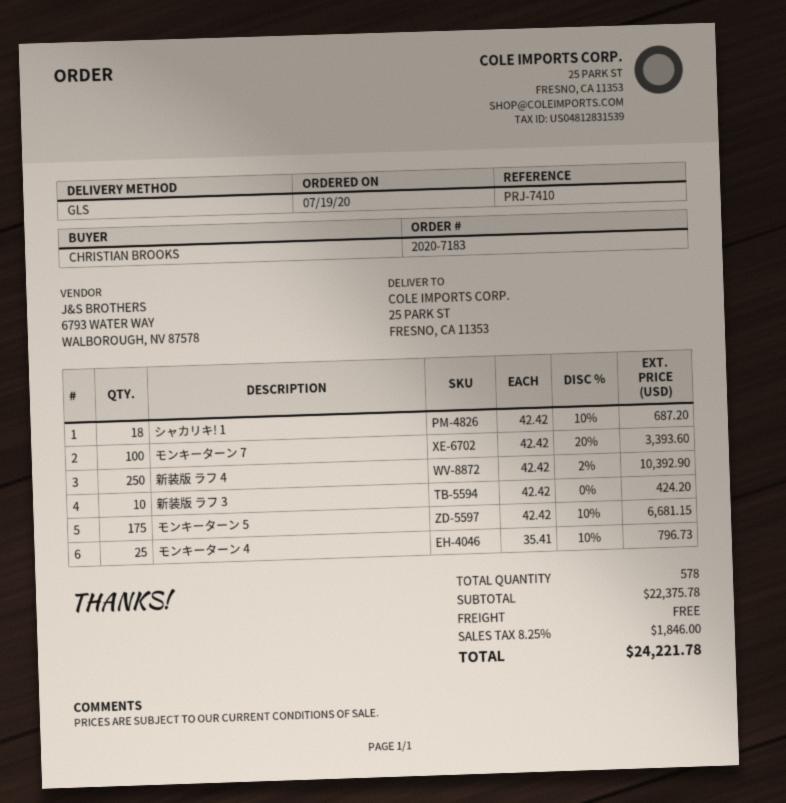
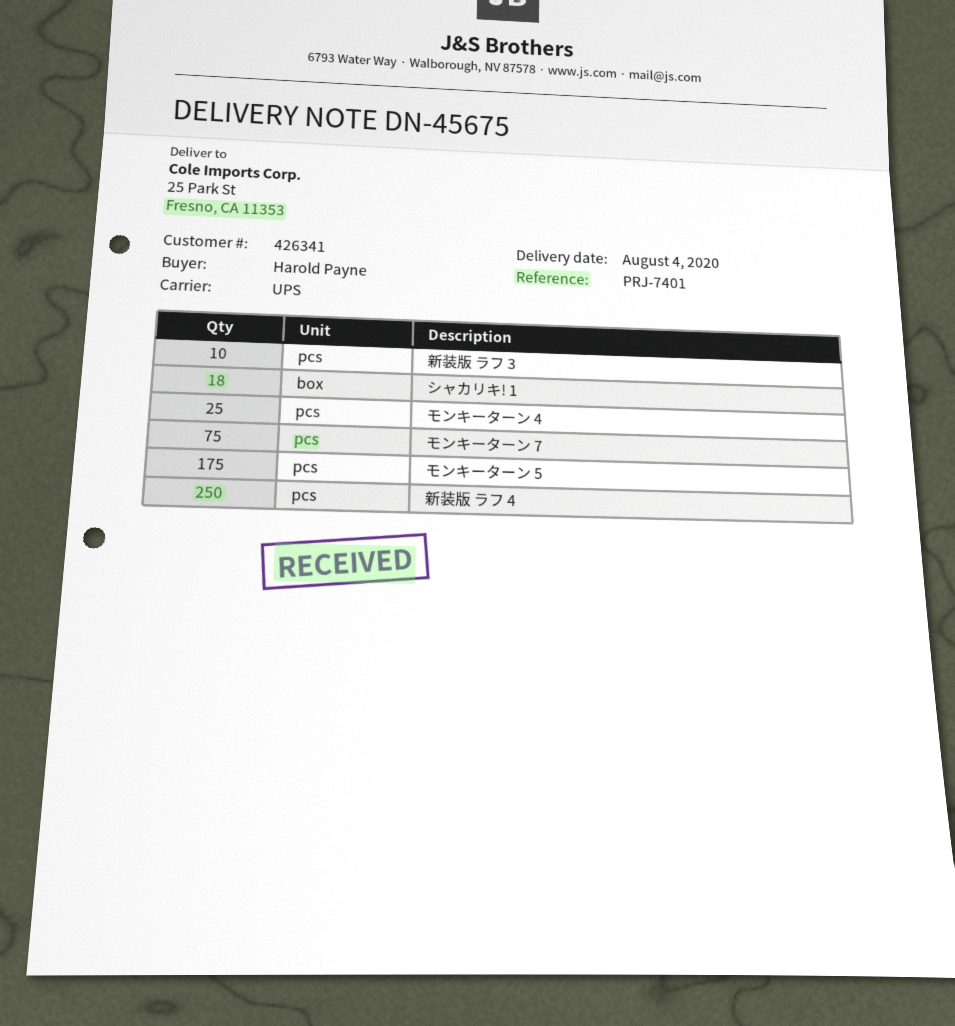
reference: PRJ-7410 -> PRJ-7401
ordered by: CHRISTIAN BROOKS -> Harold Payne
shipping method: GLS -> UPS
モンキーターン 7: 100 -> 75

